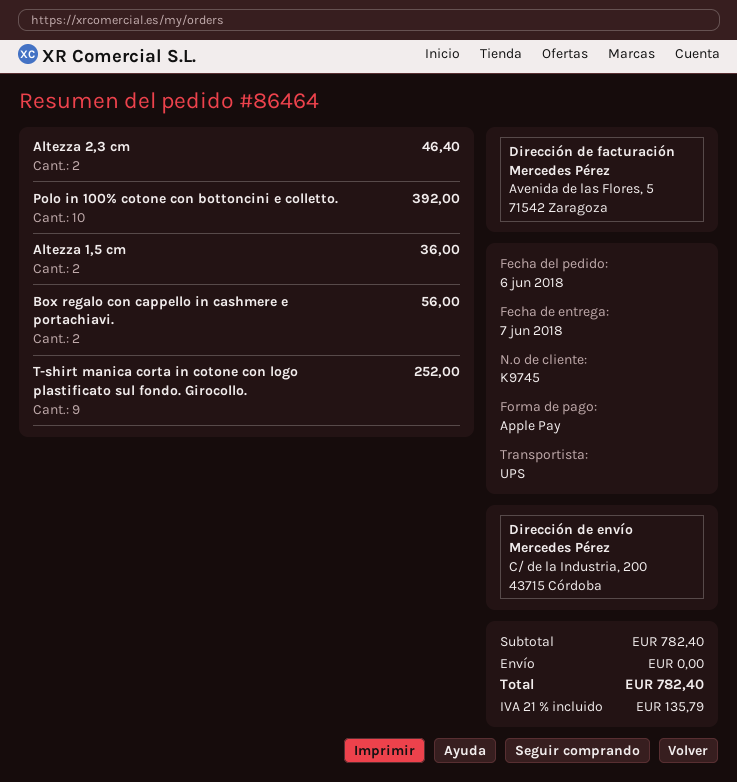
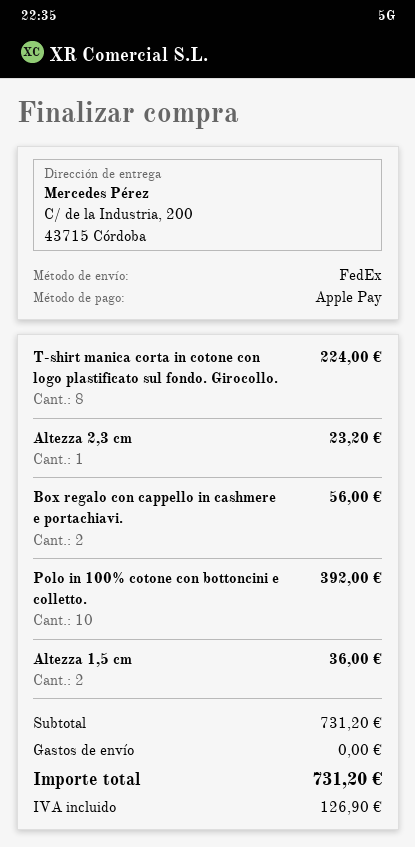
shipping method: UPS -> FedEx
Altezza 2,3 cm: 2 for 46.40 -> 1 for 23.20
T-shirt manica corta in cotone con logo plastificato sul fondo. Girocollo.: 9 for 252.00 -> 8 for 224.00
subtotal: 782.40 -> 731.20
tax: 135.79 -> 126.90
total: 782.40 -> 731.20

